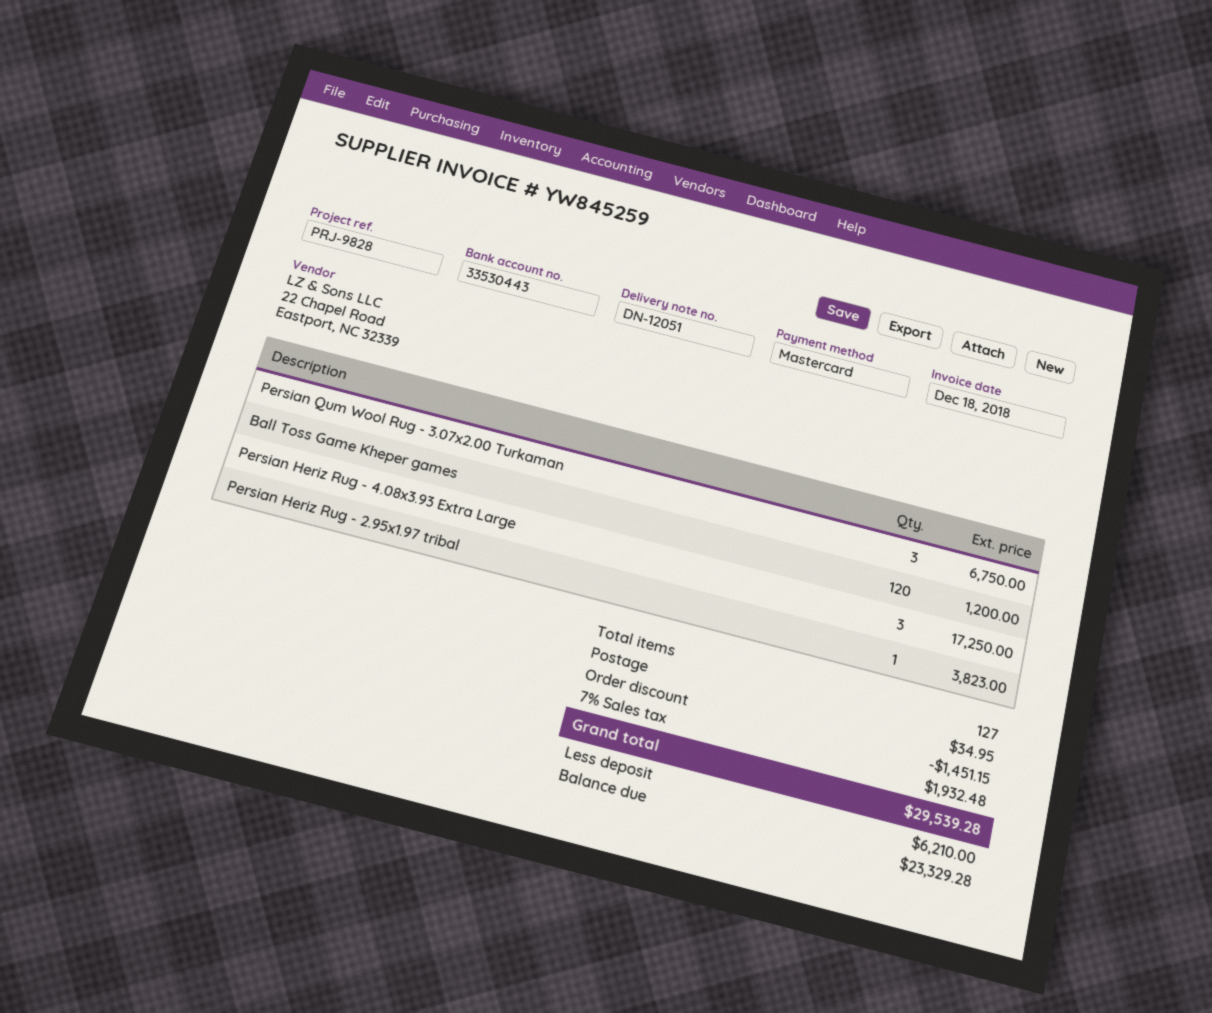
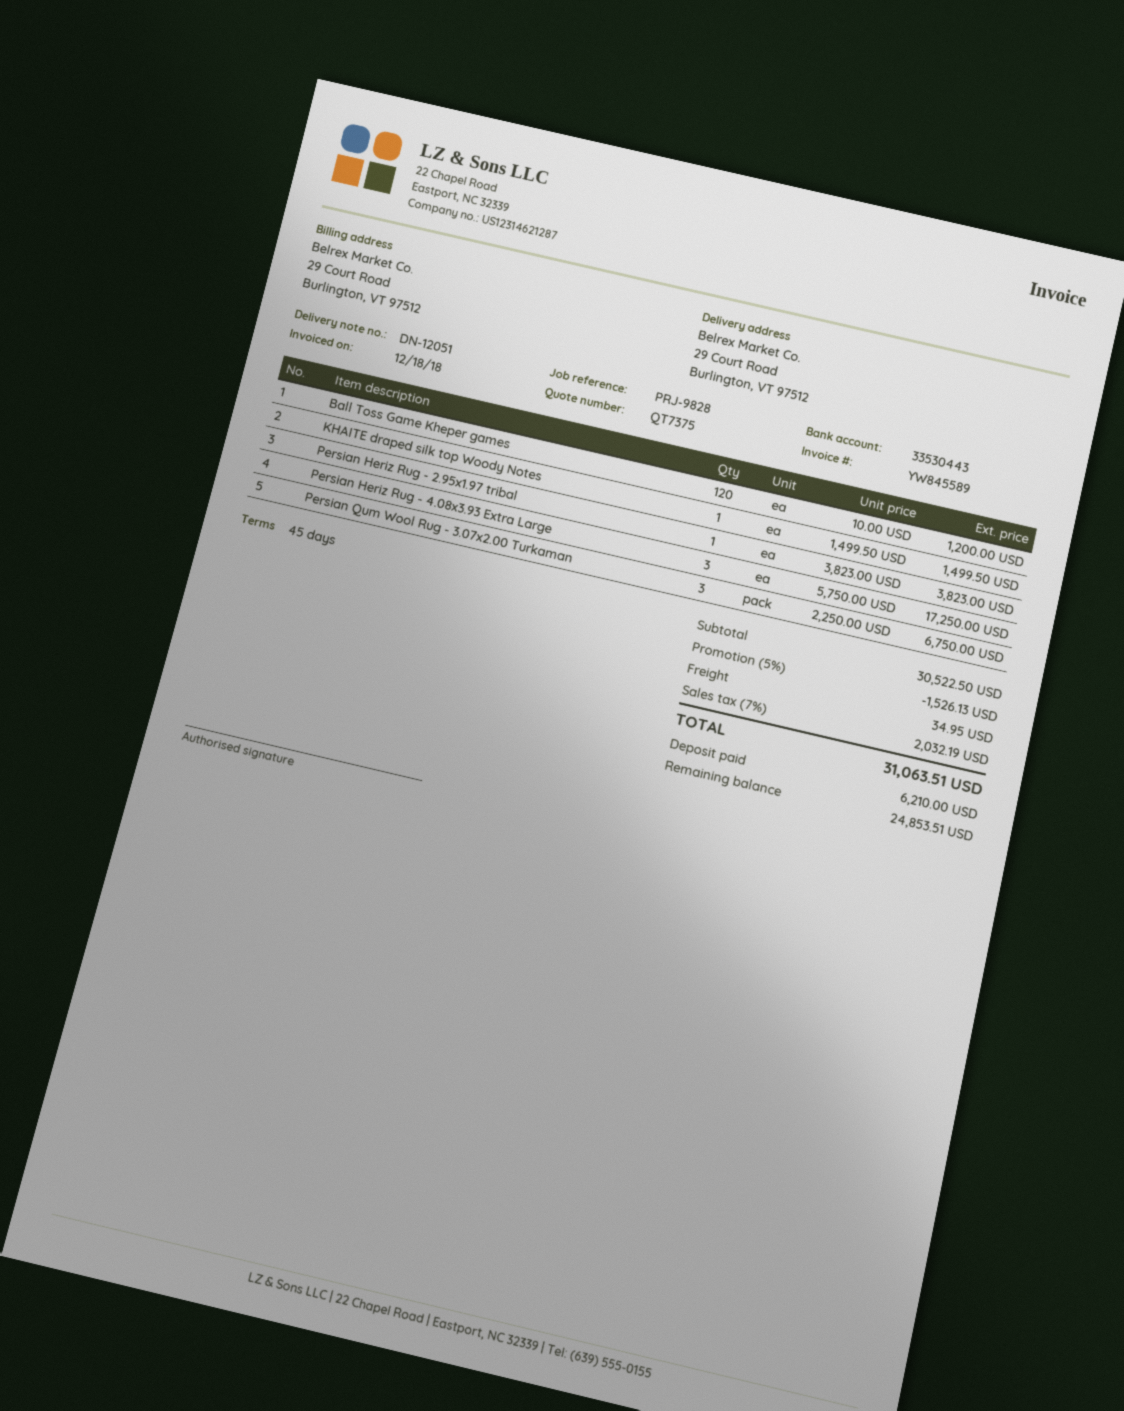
invoice number: YW845259 -> YW845589
KHAITE draped silk top Woody Notes: none -> 1 for 1499.50
discount: 1451.15 -> 1526.13
tax: 7% = 1932.48 -> 7% = 2032.19
total: 29539.28 -> 31063.51
balance: 23329.28 -> 24853.51

